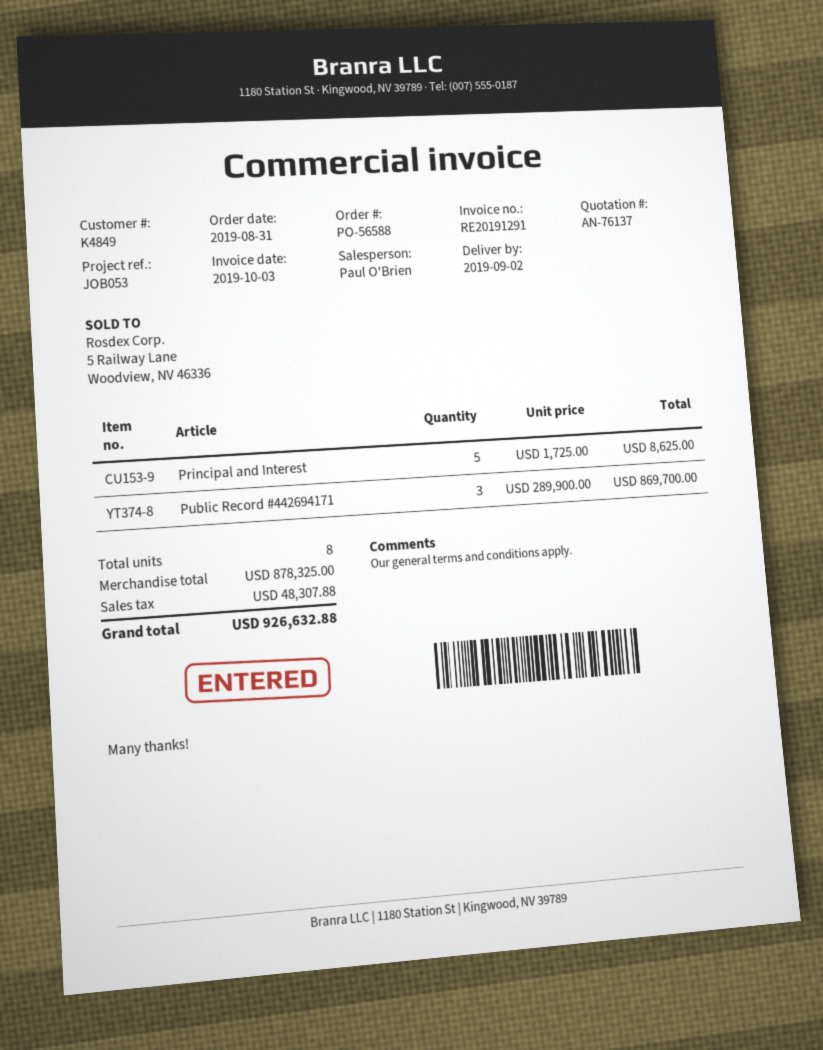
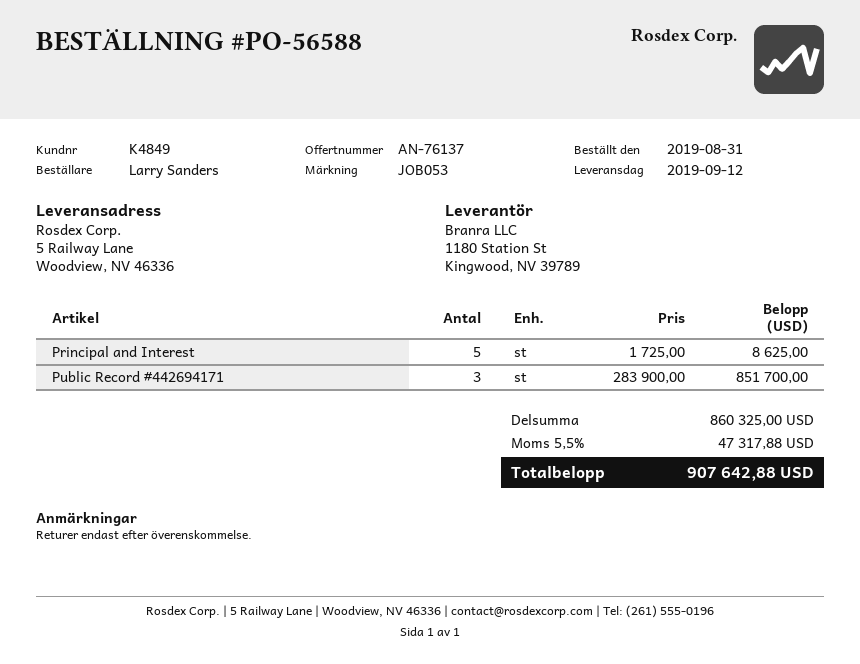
delivery date: 2019-09-02 -> 2019-09-12
Public Record #442694171: 3 x 289900.00 = 869700.00 -> 3 x 283900.00 = 851700.00
subtotal: 878325.00 -> 860325.00
tax: 48307.88 -> 47317.88
total: 926632.88 -> 907642.88

